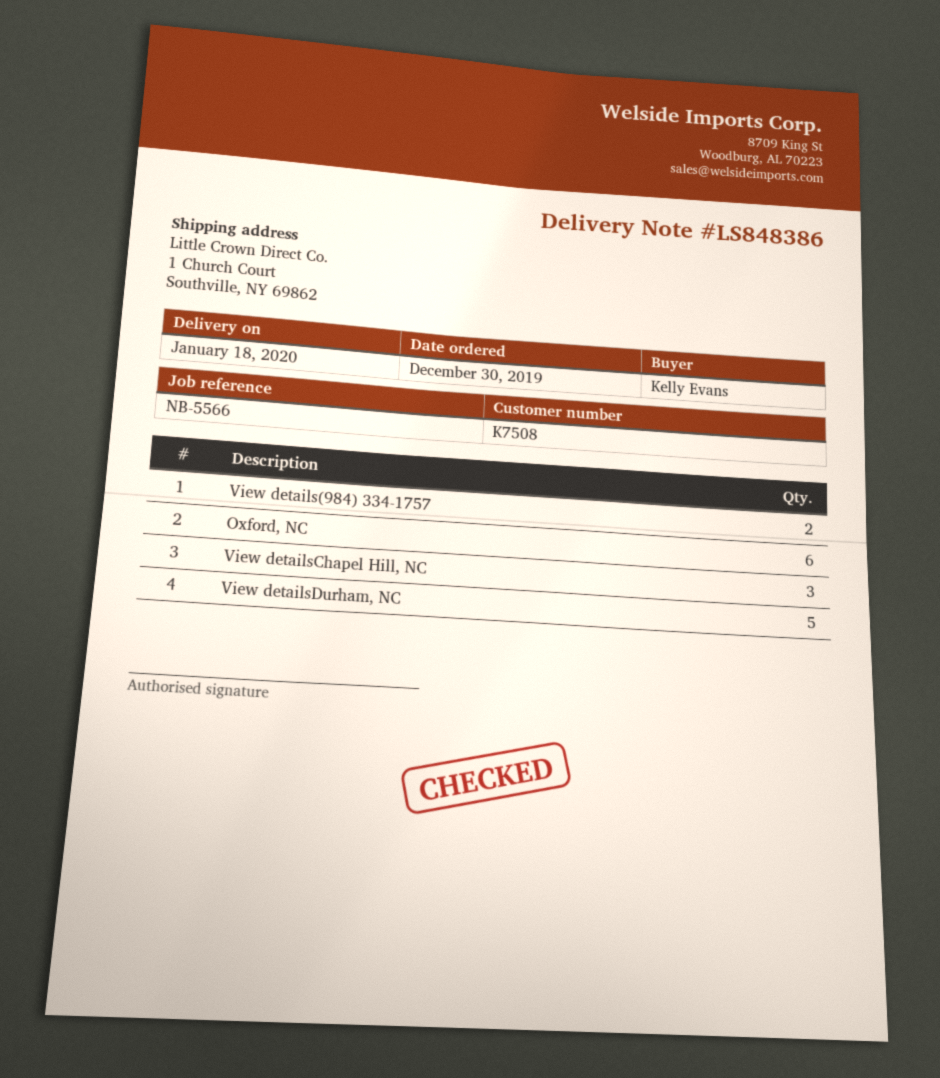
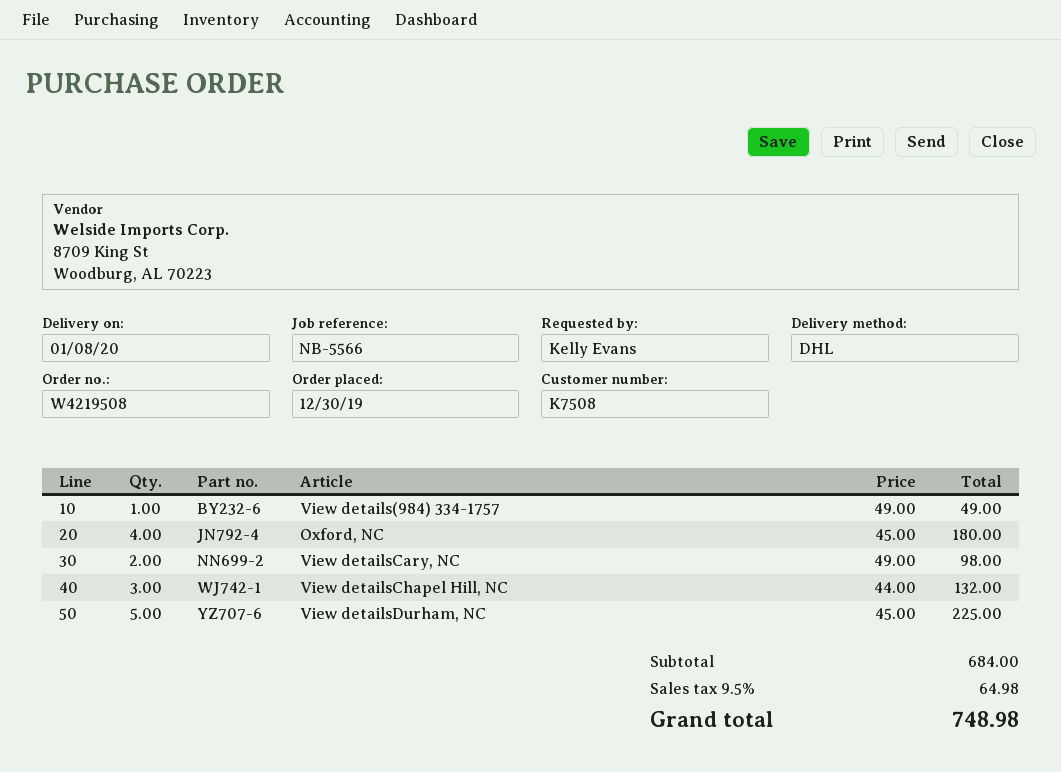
delivery date: 2020-01-18 -> 2020-01-08
View details(984) 334-1757: 2 -> 1
Oxford, NC: 6 -> 4
View detailsCary, NC: none -> 2

